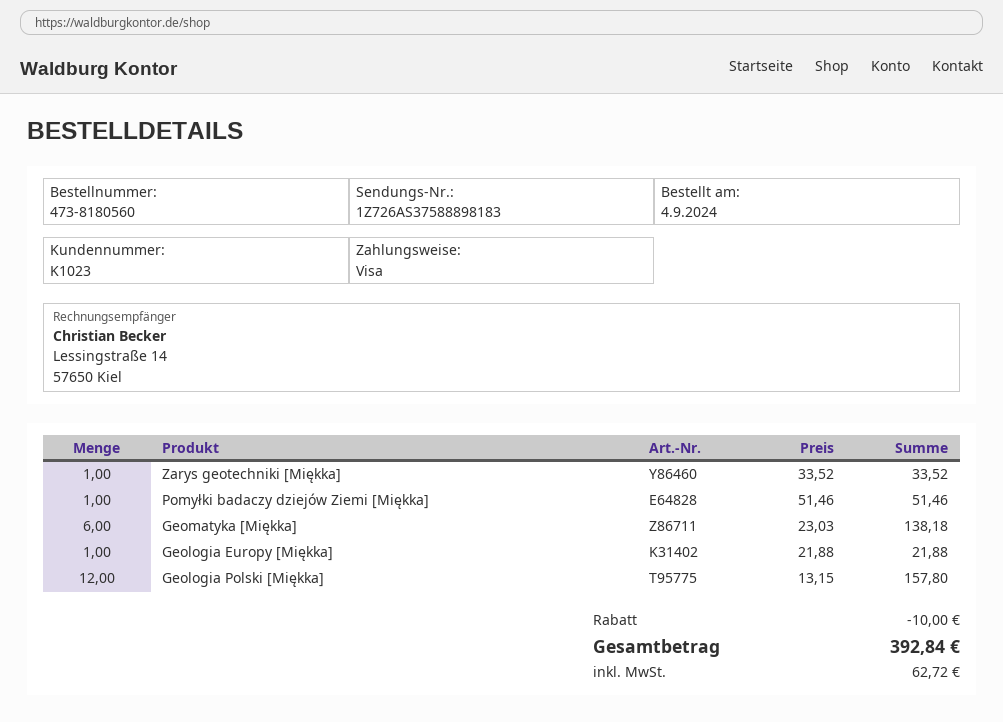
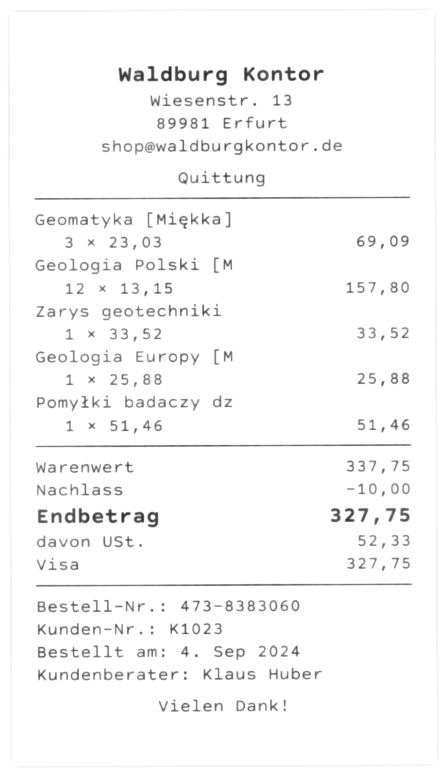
order number: 473-8180560 -> 473-8383060
Geomatyka [Miękka]: 6 x 23.03 = 138.18 -> 3 x 23.03 = 69.09
Geologia Europy [Miękka]: 1 x 21.88 = 21.88 -> 1 x 25.88 = 25.88
tax: 62.72 -> 52.33
total: 392.84 -> 327.75

